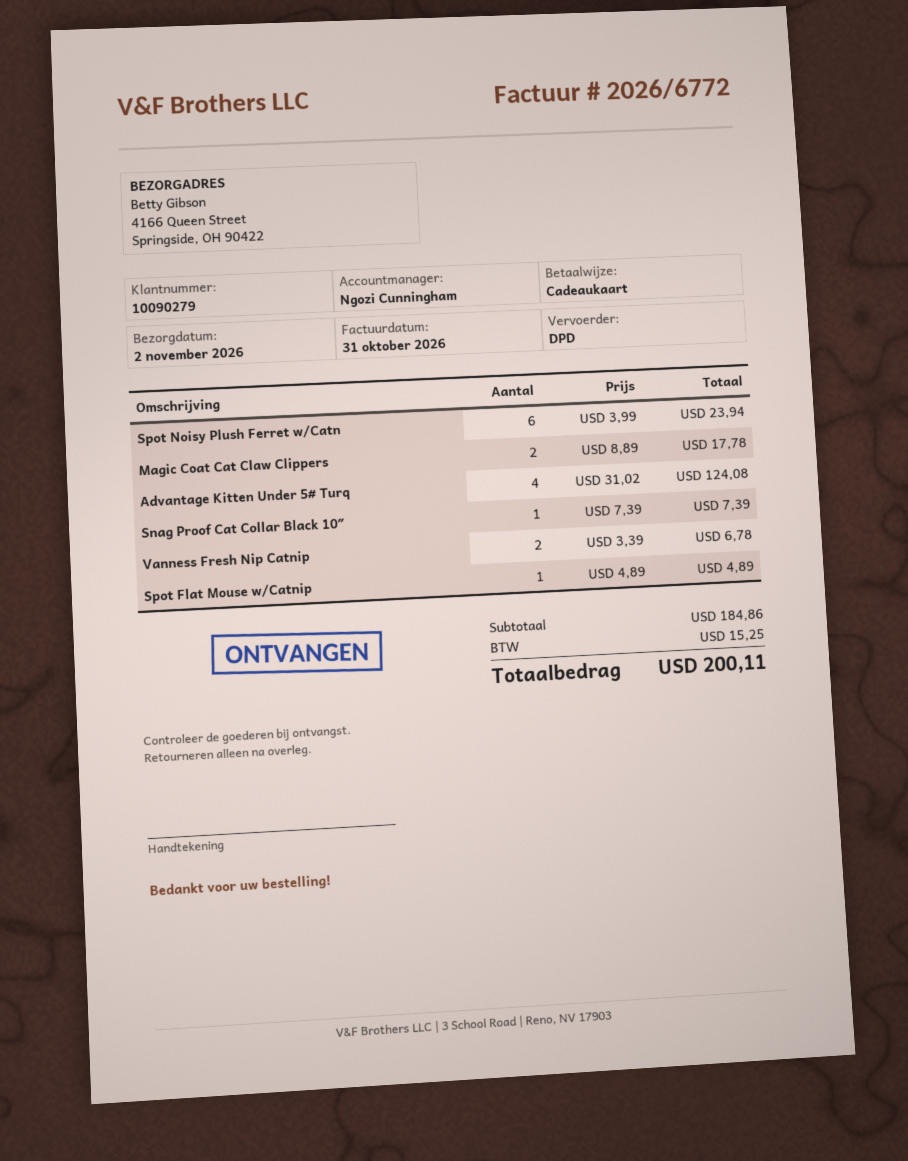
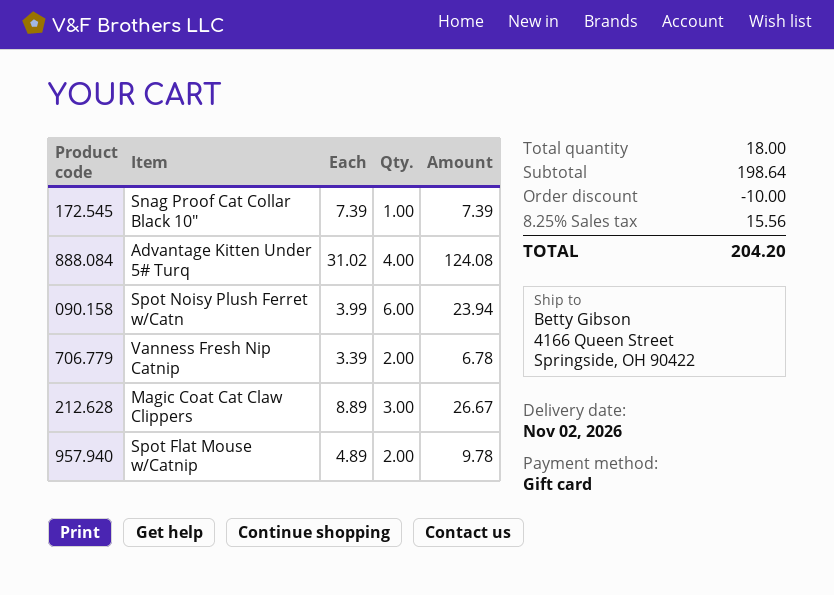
Magic Coat Cat Claw Clippers: 2 x 8.89 = 17.78 -> 3 x 8.89 = 26.67
Spot Flat Mouse w/Catnip: 1 x 4.89 = 4.89 -> 2 x 4.89 = 9.78
subtotal: 184.86 -> 198.64
discount: none -> 10.00
tax: 15.25 -> 15.56
total: 200.11 -> 204.20

